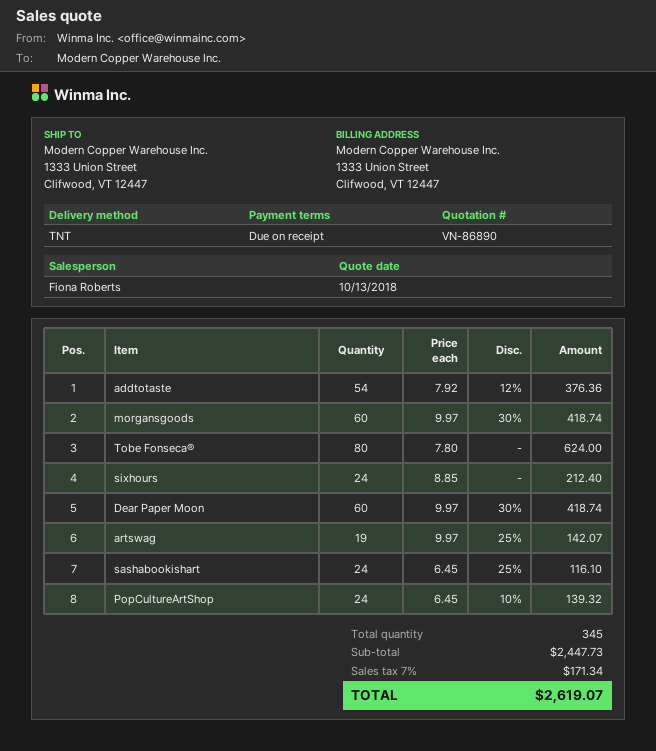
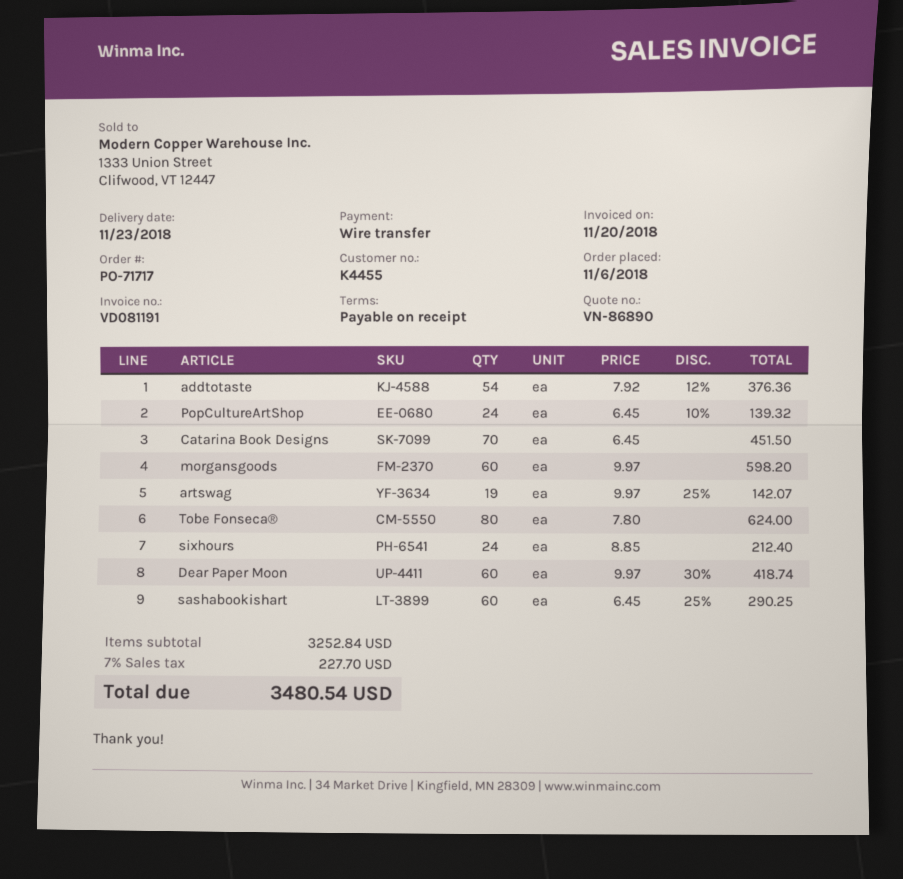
morgansgoods: 60 x 9.97 - 30% = 418.74 -> 60 x 9.97 = 598.20
sashabookishart: 24 x 6.45 - 25% = 116.10 -> 60 x 6.45 - 25% = 290.25
Catarina Book Designs: none -> 70 x 6.45 = 451.50
subtotal: 2447.73 -> 3252.84
tax: 7% = 171.34 -> 7% = 227.70
total: 2619.07 -> 3480.54

